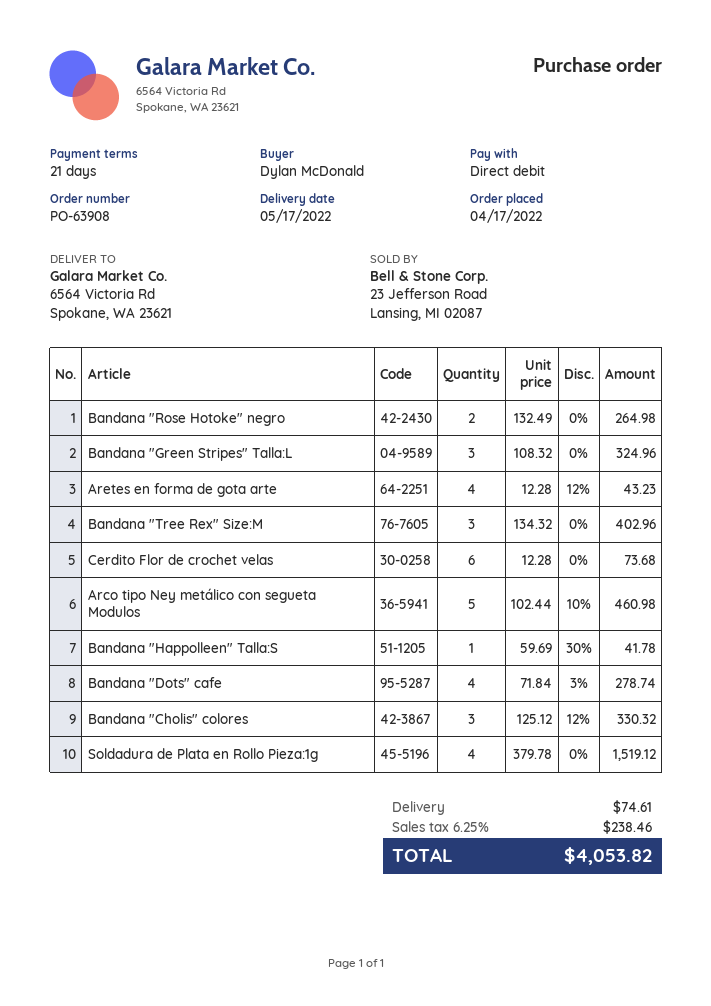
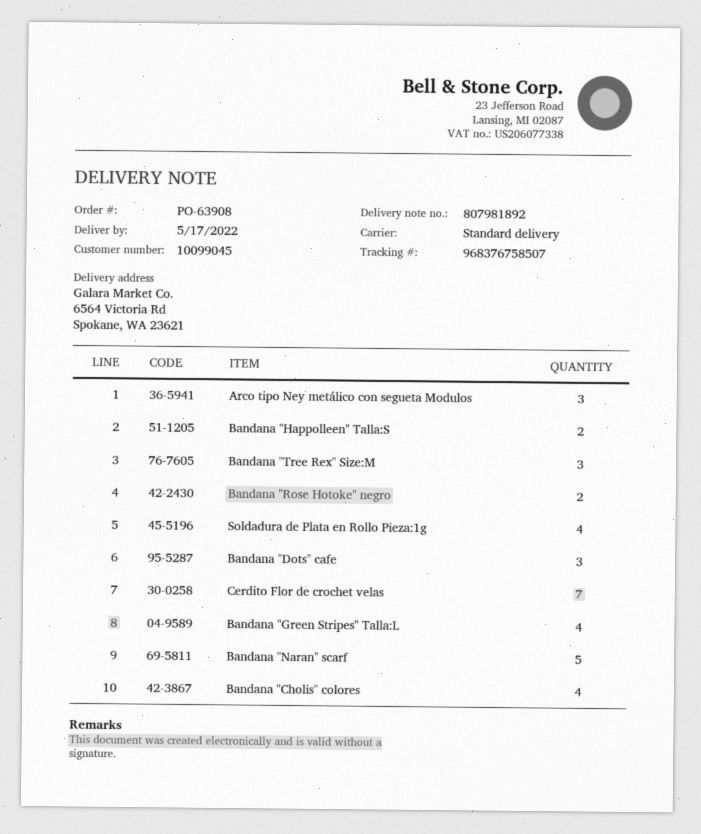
Bandana "Green Stripes" Talla:L: 3 -> 4
Aretes en forma de gota arte: 4 -> none
Cerdito Flor de crochet velas: 6 -> 7
Arco tipo Ney metálico con segueta Modulos: 5 -> 3
Bandana "Happolleen" Talla:S: 1 -> 2
Bandana "Dots" cafe: 4 -> 3
Bandana "Cholis" colores: 3 -> 4
Bandana "Naran" scarf: none -> 5

